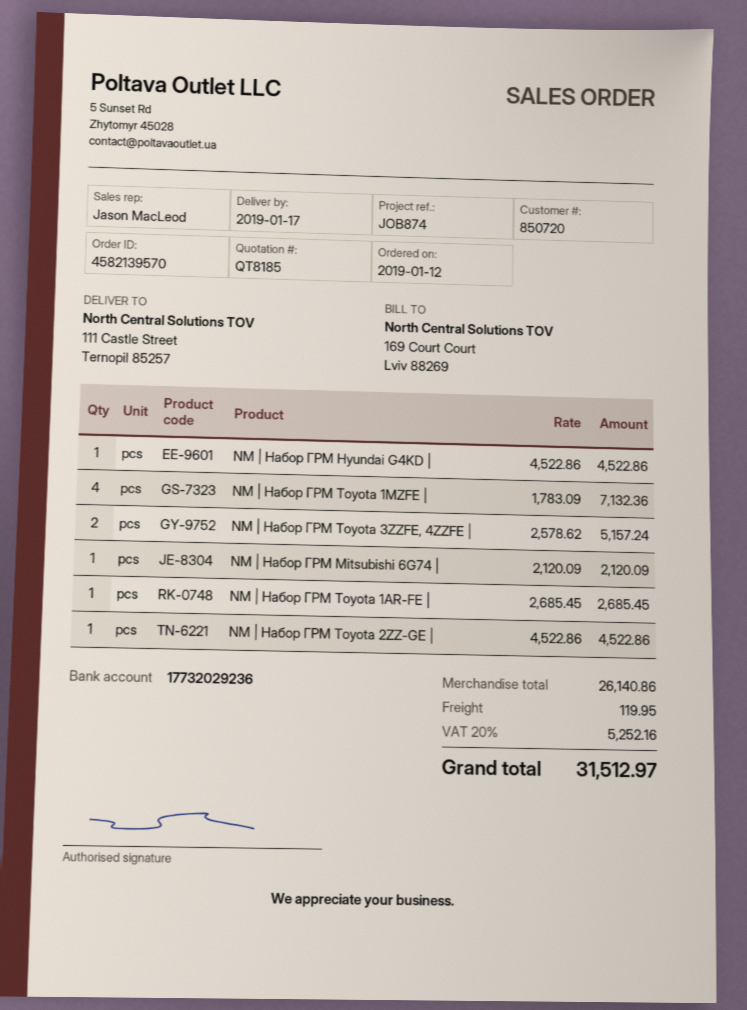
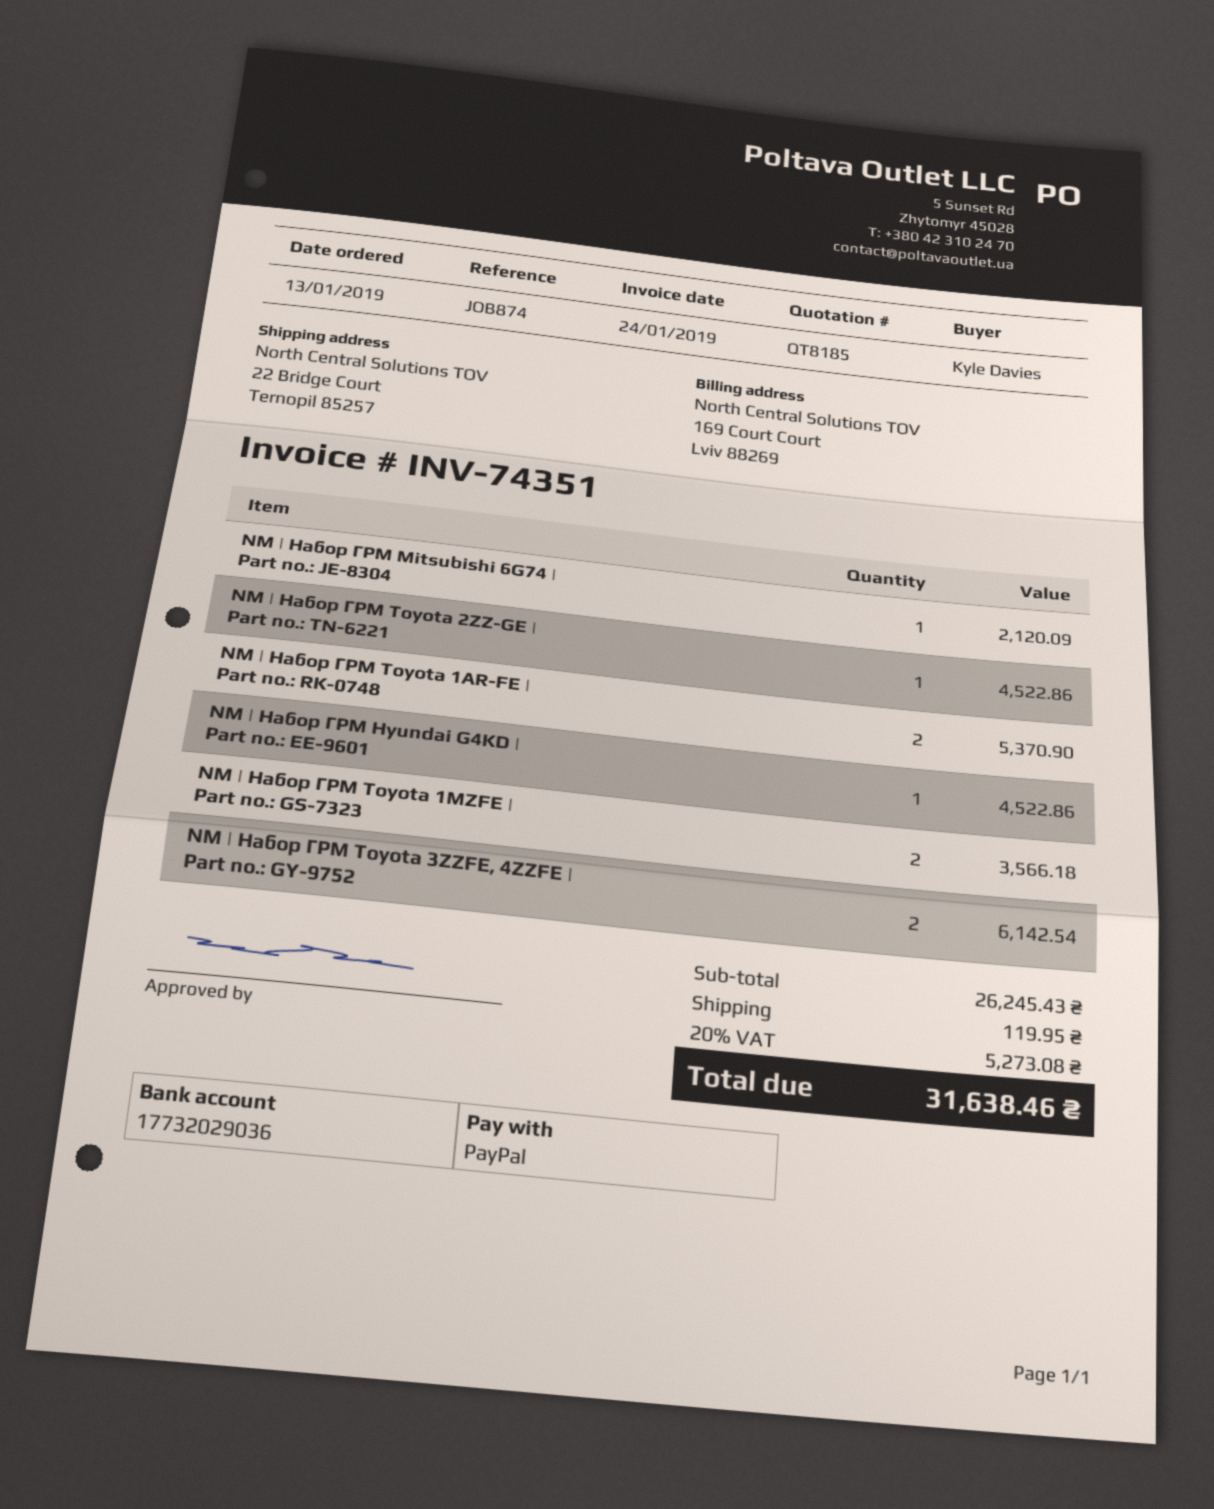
order date: 2019-01-12 -> 2019-01-13
bank account: 17732029236 -> 17732029036
ship to: 111 Castle Street, Ternopil 85257 -> 22 Bridge Court, Ternopil 85257
NM | Набор ГРМ Toyota 1MZFE |: 4 for 7132.36 -> 2 for 3566.18
NM | Набор ГРМ Toyota 3ZZFE, 4ZZFE |: 2 for 5157.24 -> 2 for 6142.54
NM | Набор ГРМ Toyota 1AR-FE |: 1 for 2685.45 -> 2 for 5370.90
subtotal: 26140.86 -> 26245.43
tax: 20% = 5252.16 -> 20% = 5273.08
total: 31512.97 -> 31638.46

